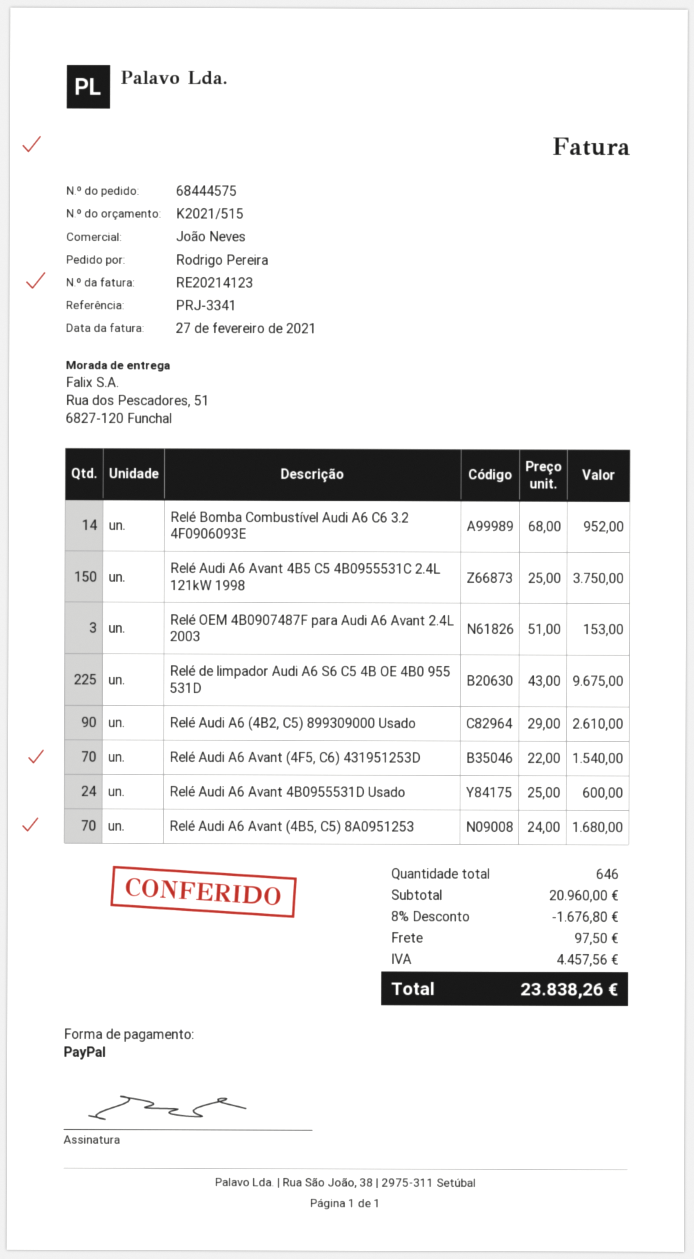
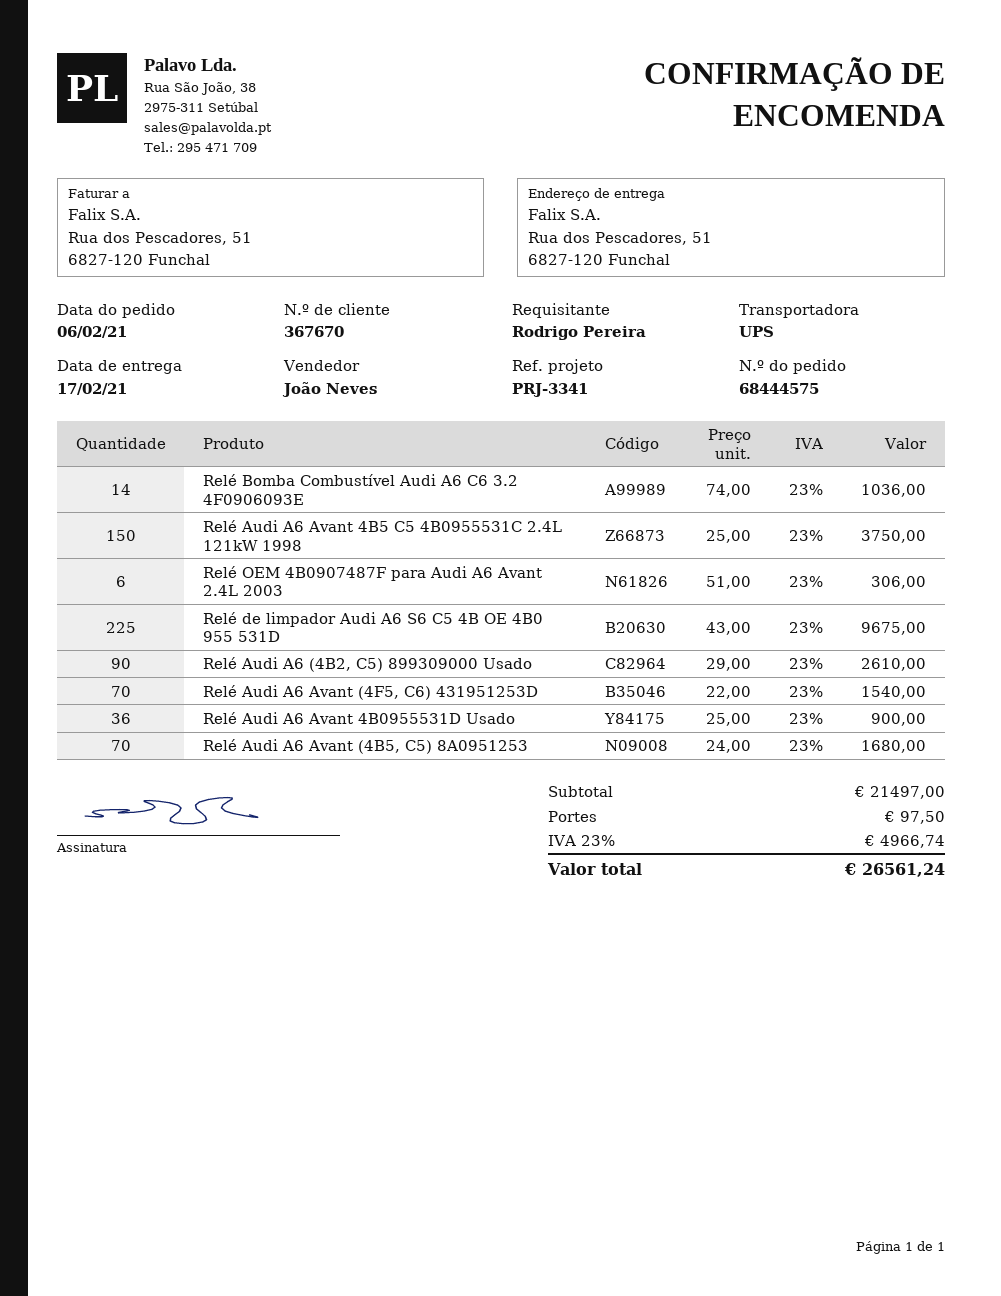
Relé Bomba Combustível Audi A6 C6 3.2 4F0906093E: 14 x 68.00 = 952.00 -> 14 x 74.00 = 1036.00
Relé OEM 4B0907487F para Audi A6 Avant 2.4L 2003: 3 x 51.00 = 153.00 -> 6 x 51.00 = 306.00
Relé Audi A6 Avant 4B0955531D Usado: 24 x 25.00 = 600.00 -> 36 x 25.00 = 900.00
subtotal: 20960.00 -> 21497.00
discount: 8% = 1676.80 -> none
tax: 4457.56 -> 4966.74
total: 23838.26 -> 26561.24

